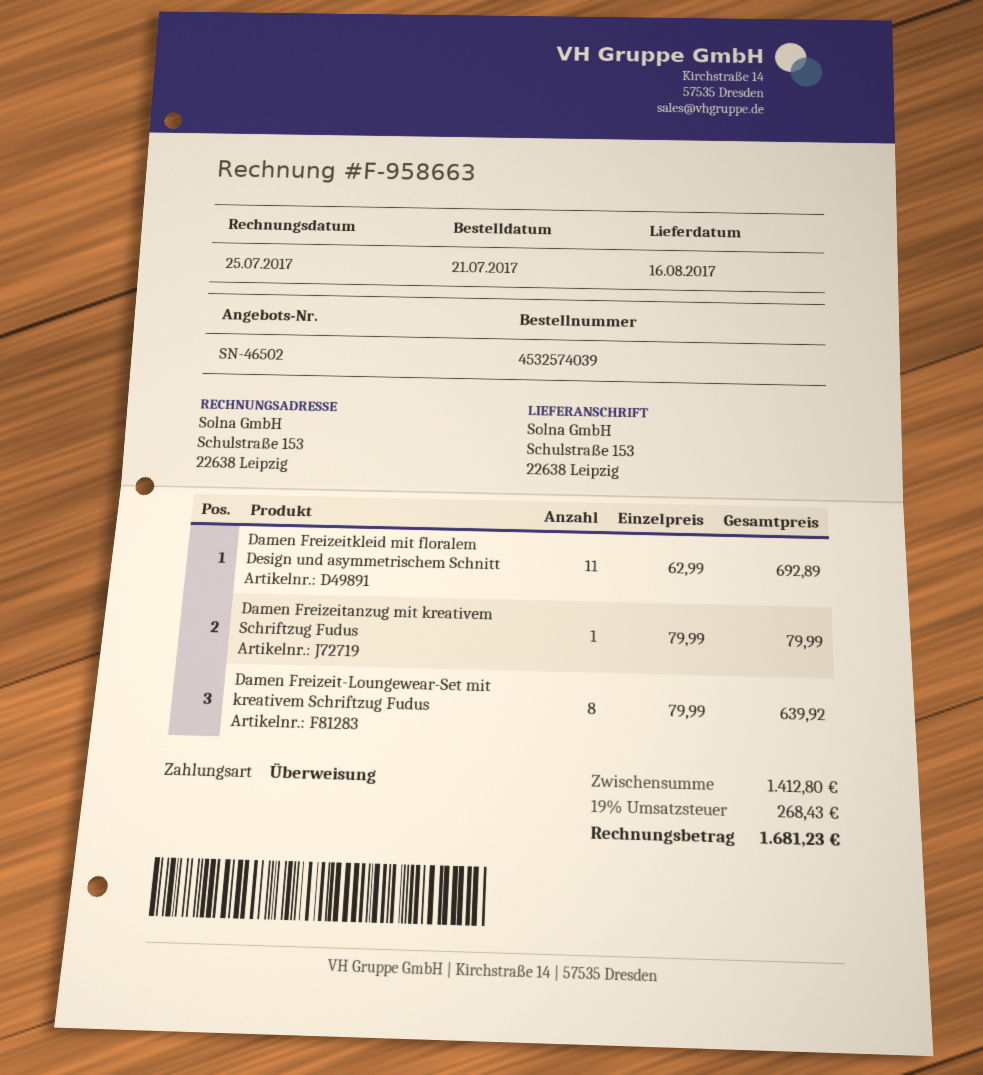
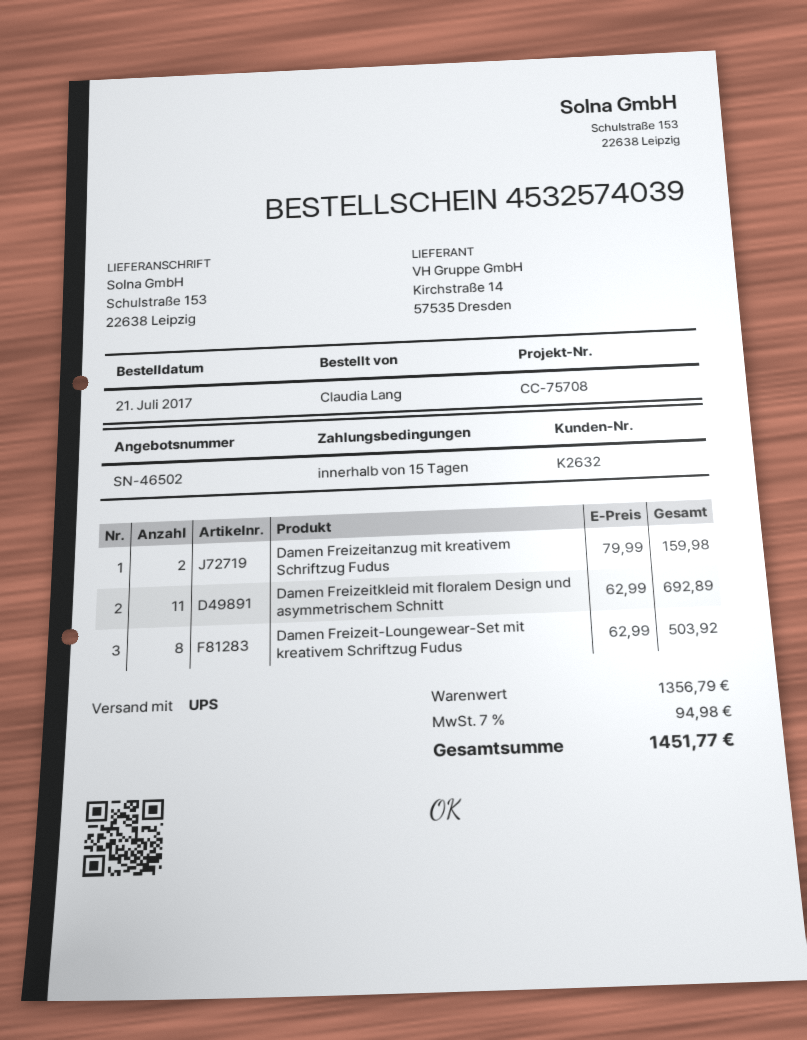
Damen Freizeitanzug mit kreativem Schriftzug Fudus: 1 x 79.99 = 79.99 -> 2 x 79.99 = 159.98
Damen Freizeit-Loungewear-Set mit kreativem Schriftzug Fudus: 8 x 79.99 = 639.92 -> 8 x 62.99 = 503.92
subtotal: 1412.80 -> 1356.79
tax: 19% = 268.43 -> 7% = 94.98
total: 1681.23 -> 1451.77

